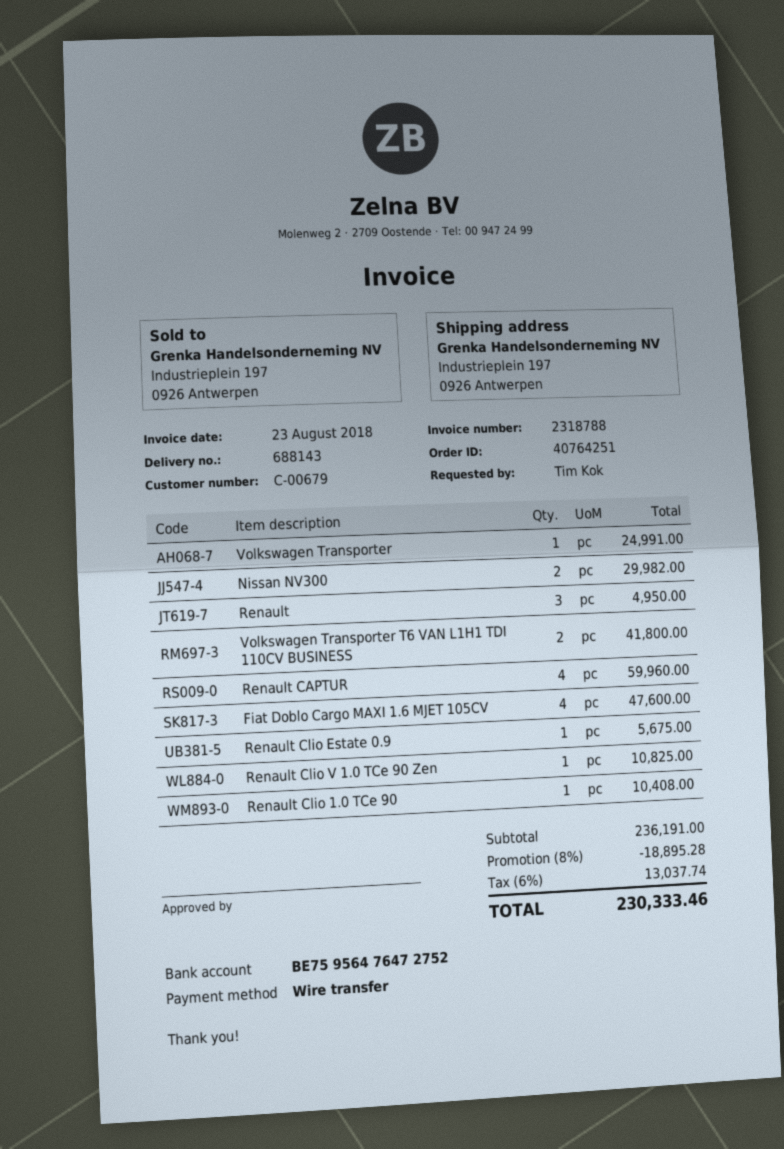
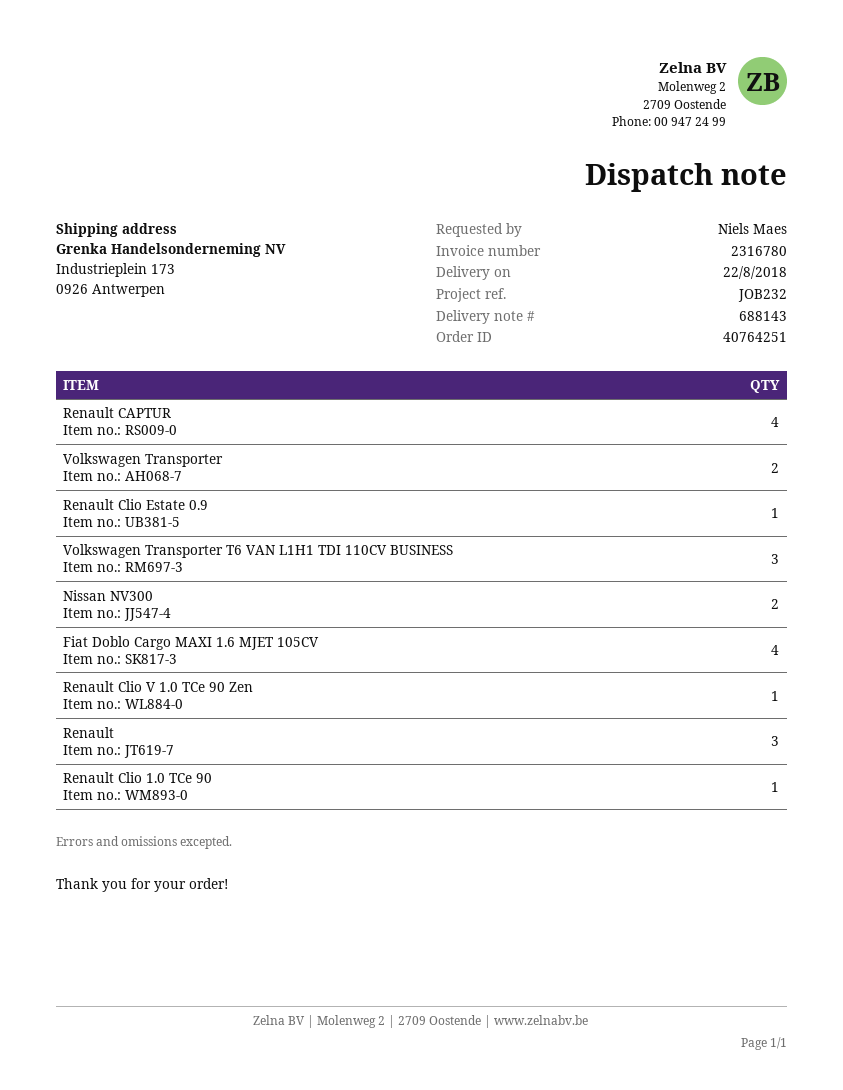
invoice number: 2318788 -> 2316780
ordered by: Tim Kok -> Niels Maes
ship to: Industrieplein 197, 0926 Antwerpen -> Industrieplein 173, 0926 Antwerpen
Volkswagen Transporter: 1 -> 2
Volkswagen Transporter T6 VAN L1H1 TDI 110CV BUSINESS: 2 -> 3

